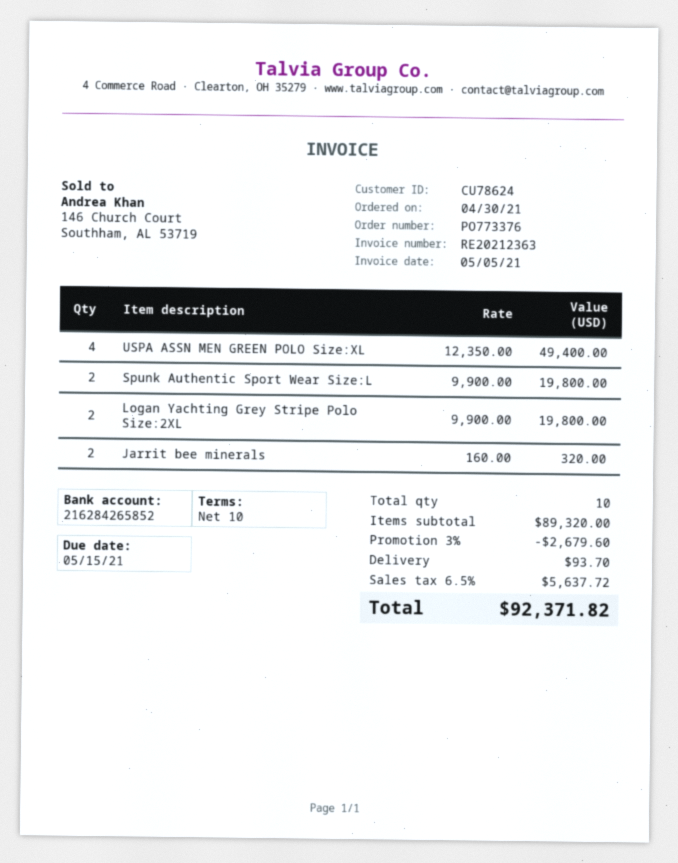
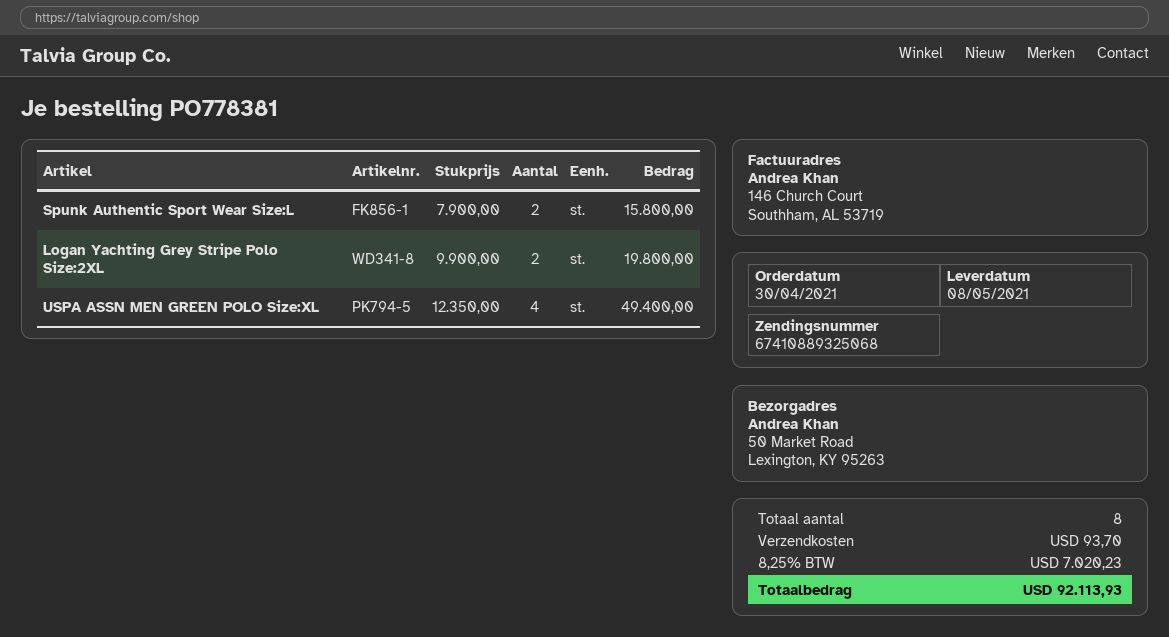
order number: PO773376 -> PO778381
Spunk Authentic Sport Wear Size:L: 2 x 9900.00 = 19800.00 -> 2 x 7900.00 = 15800.00
Jarrit bee minerals: 2 x 160.00 = 320.00 -> none
total quantity: 10 -> 8
discount: 3% = 2679.60 -> none
tax: 6.5% = 5637.72 -> 8.25% = 7020.23
total: 92371.82 -> 92113.93

